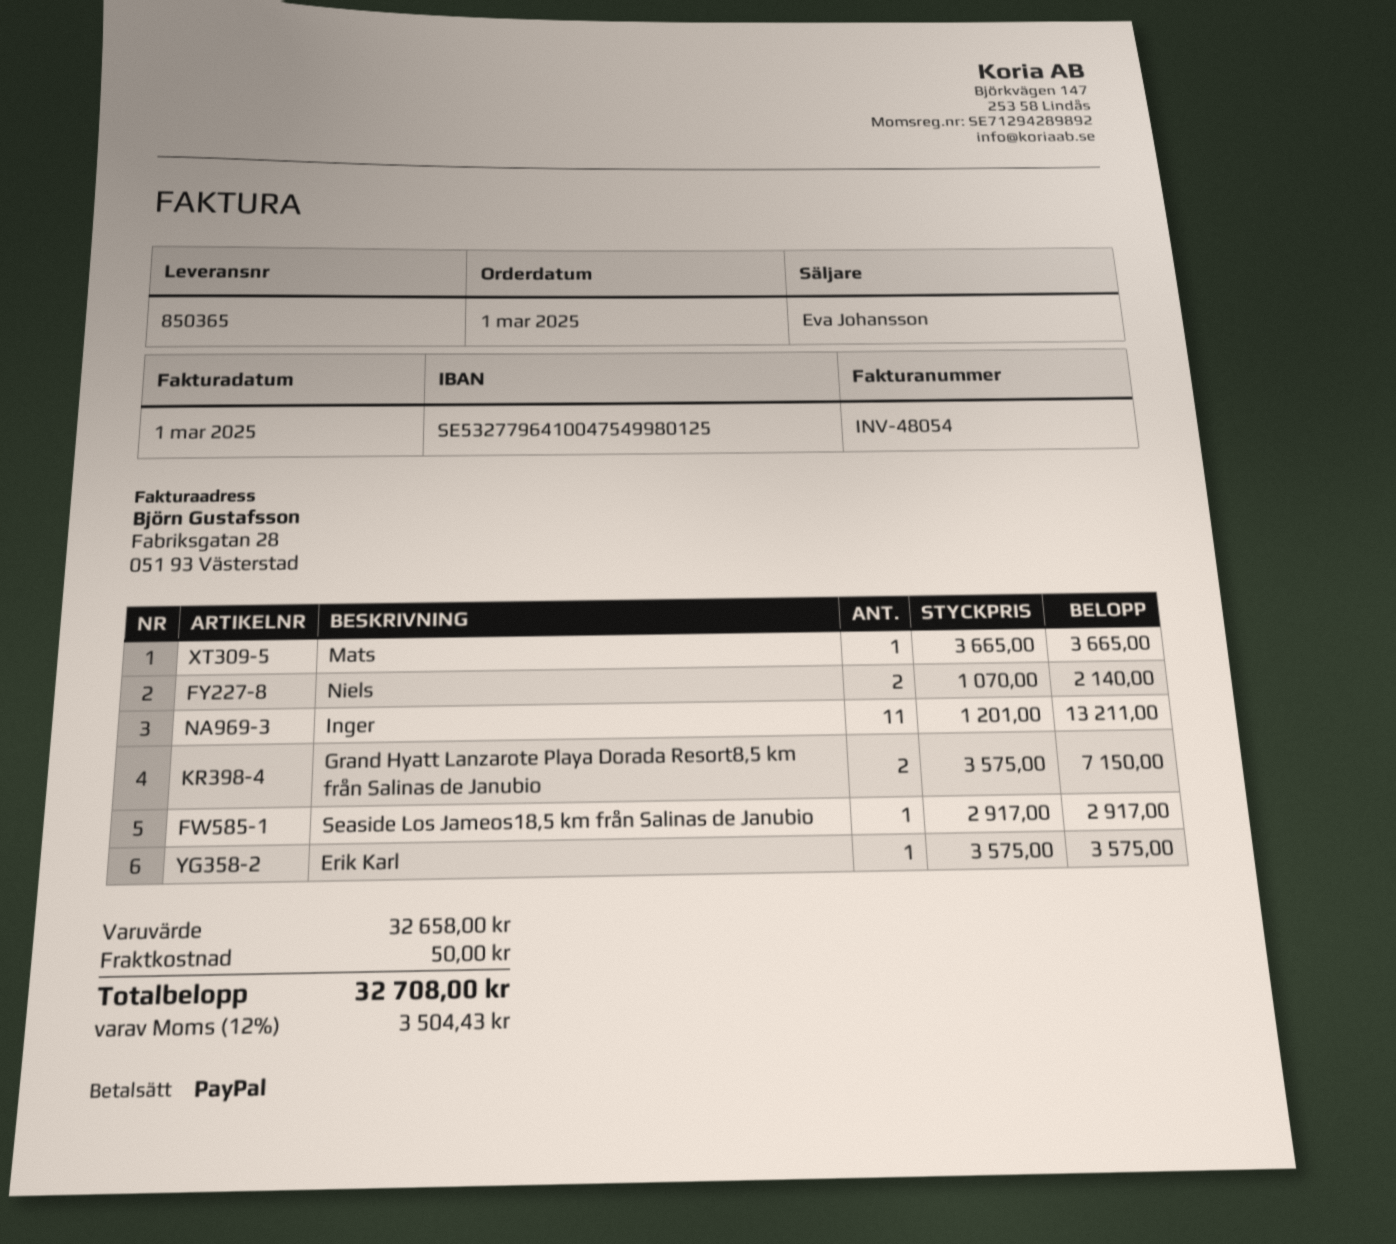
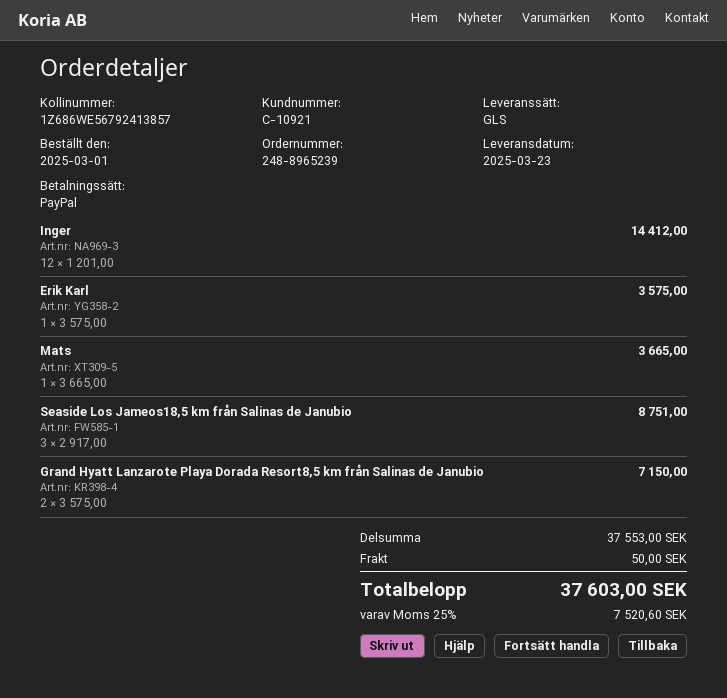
Niels: 2 x 1070.00 = 2140.00 -> none
Inger: 11 x 1201.00 = 13211.00 -> 12 x 1201.00 = 14412.00
Seaside Los Jameos18,5 km från Salinas de Janubio: 1 x 2917.00 = 2917.00 -> 3 x 2917.00 = 8751.00
subtotal: 32658.00 -> 37553.00
tax: 12% = 3504.43 -> 25% = 7520.60
total: 32708.00 -> 37603.00

